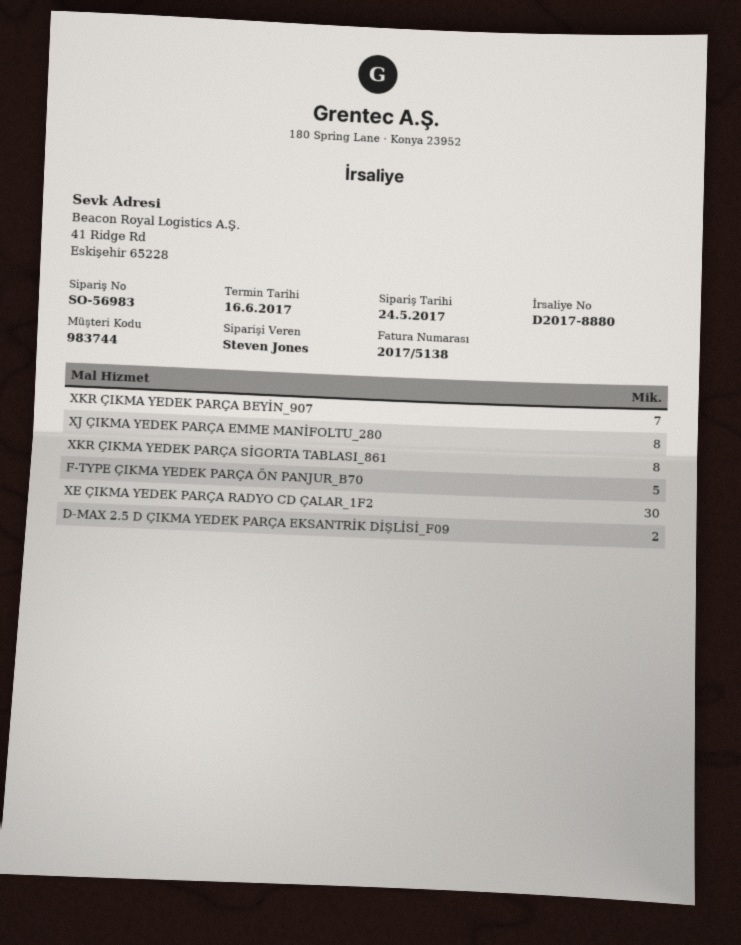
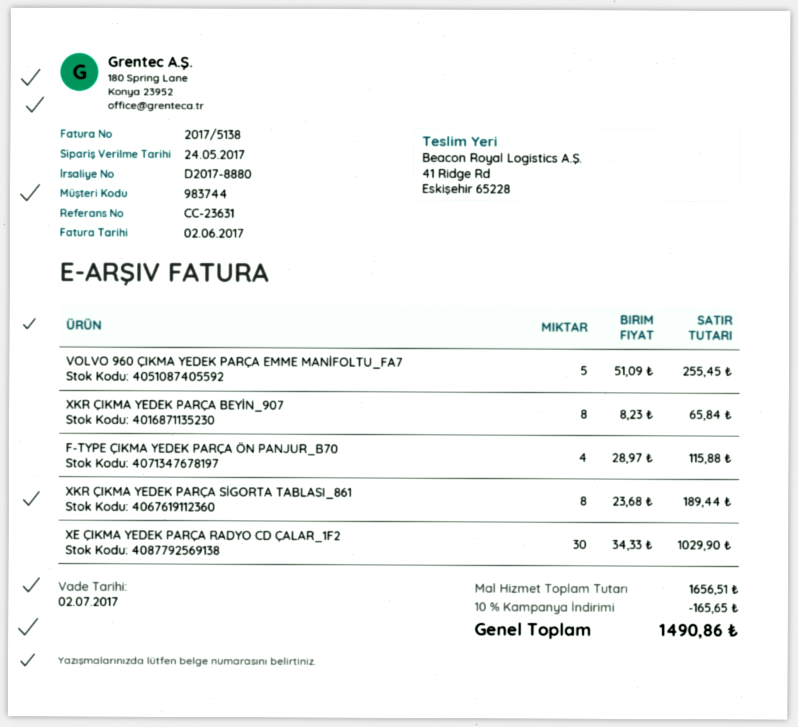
XKR ÇIKMA YEDEK PARÇA BEYİN_907: 7 -> 8
XJ ÇIKMA YEDEK PARÇA EMME MANİFOLTU_280: 8 -> none
F-TYPE ÇIKMA YEDEK PARÇA ÖN PANJUR_B70: 5 -> 4
D-MAX 2.5 D ÇIKMA YEDEK PARÇA EKSANTRİK DİŞLİSİ_F09: 2 -> none
VOLVO 960 ÇIKMA YEDEK PARÇA EMME MANİFOLTU_FA7: none -> 5

